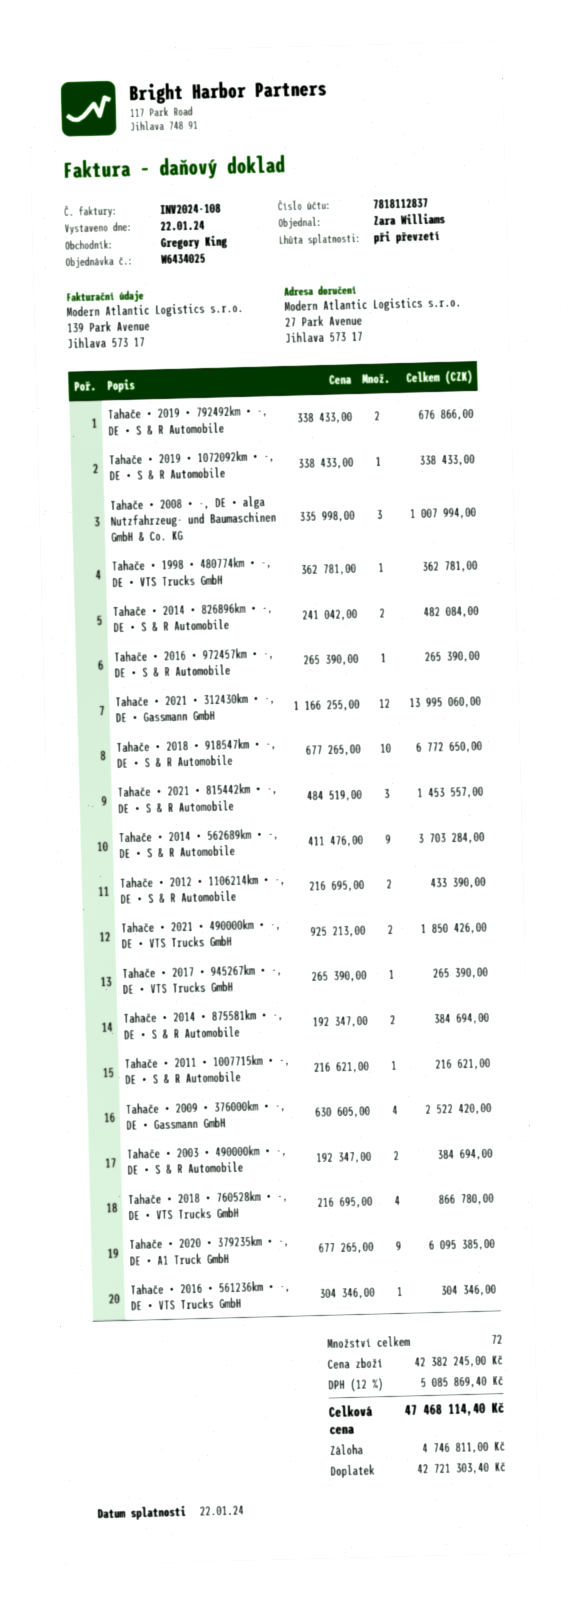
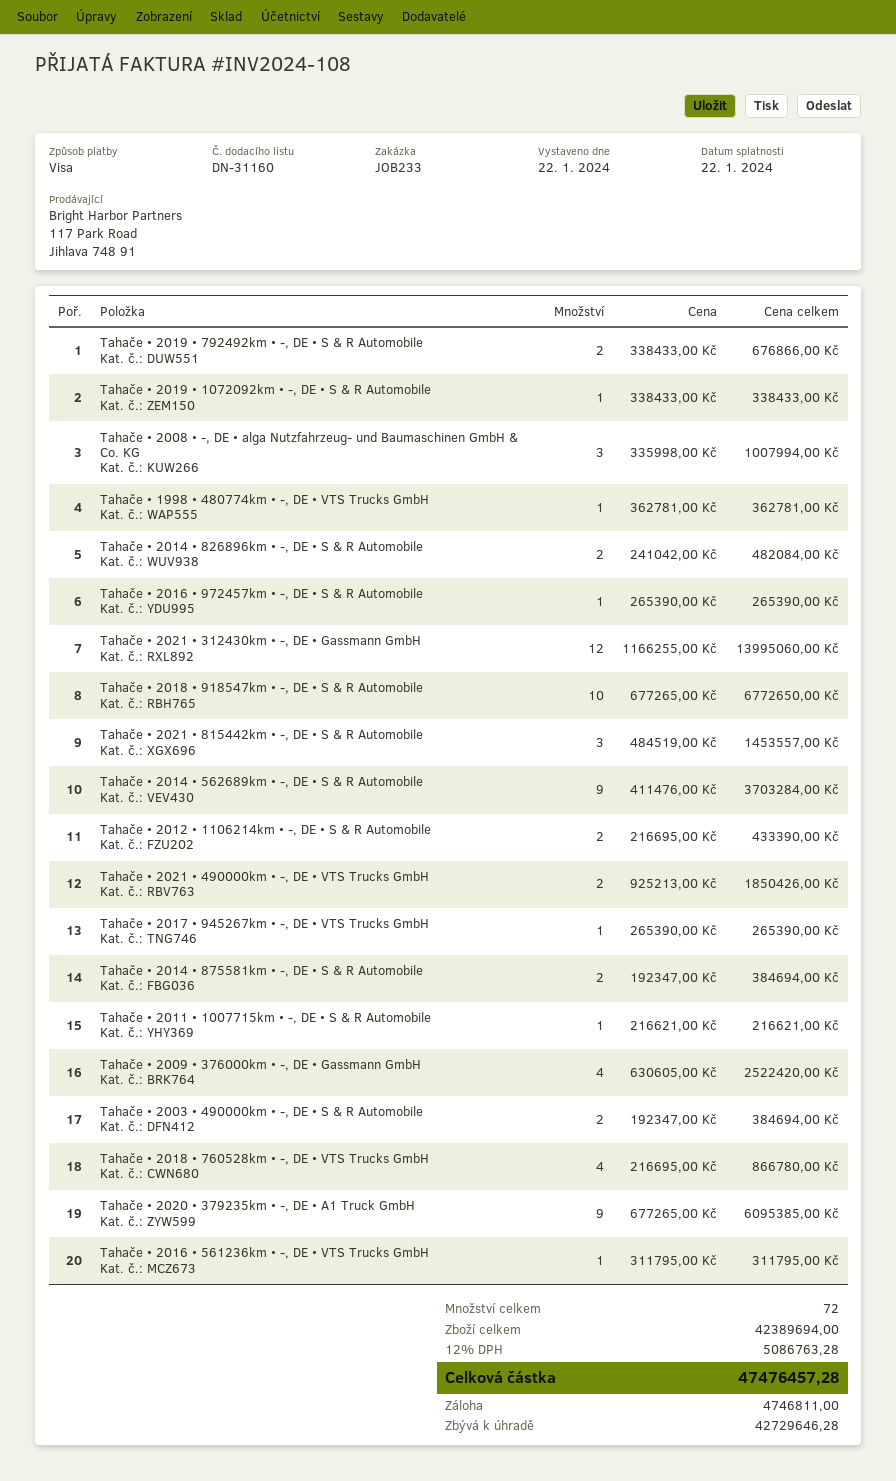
Tahače • 2016 • 561236km • -, DE • VTS Trucks GmbH: 1 x 304346.00 = 304346.00 -> 1 x 311795.00 = 311795.00
subtotal: 42382245.00 -> 42389694.00
tax: 12% = 5085869.40 -> 12% = 5086763.28
total: 47468114.40 -> 47476457.28
balance: 42721303.40 -> 42729646.28

